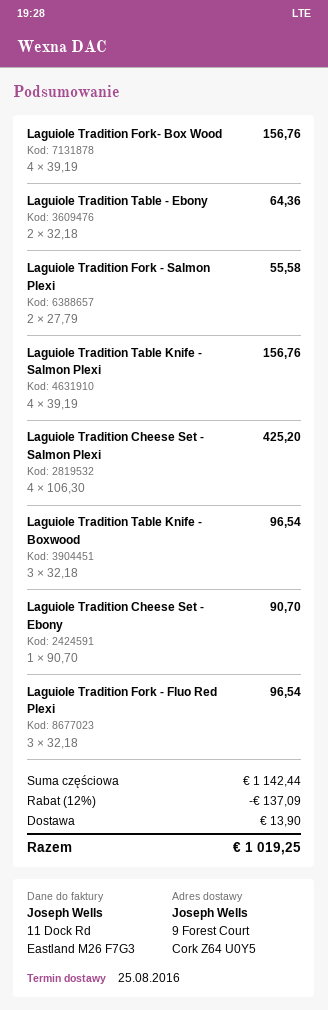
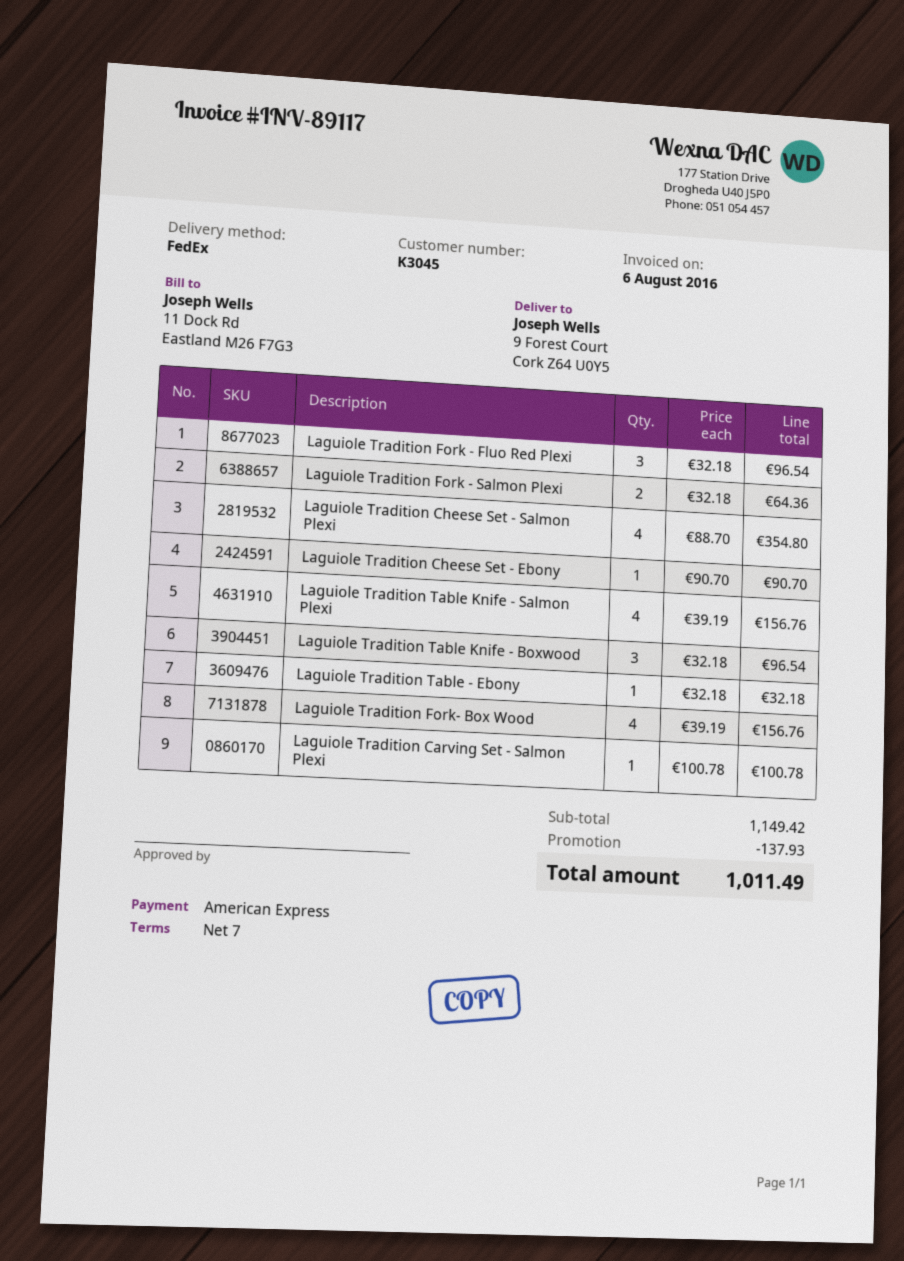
Laguiole Tradition Table - Ebony: 2 x 32.18 = 64.36 -> 1 x 32.18 = 32.18
Laguiole Tradition Fork - Salmon Plexi: 2 x 27.79 = 55.58 -> 2 x 32.18 = 64.36
Laguiole Tradition Cheese Set - Salmon Plexi: 4 x 106.30 = 425.20 -> 4 x 88.70 = 354.80
Laguiole Tradition Carving Set - Salmon Plexi: none -> 1 x 100.78 = 100.78
subtotal: 1142.44 -> 1149.42
discount: 137.09 -> 137.93
shipping: 13.90 -> none
total: 1019.25 -> 1011.49

